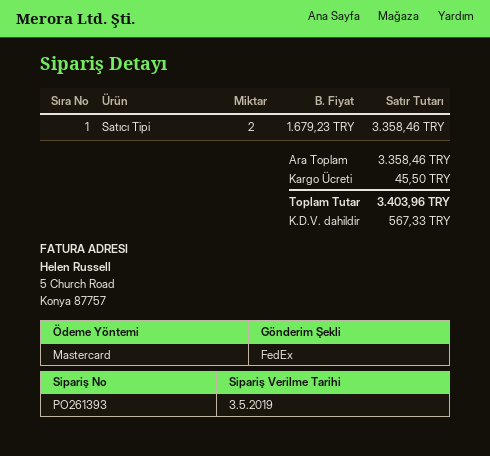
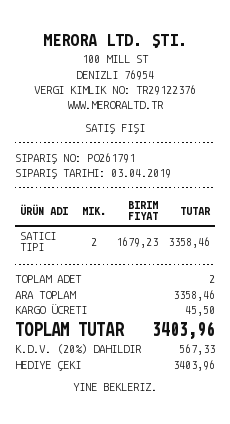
order number: PO261393 -> PO261791
order date: 2019-05-03 -> 2019-04-03
payment method: Mastercard -> gift card

